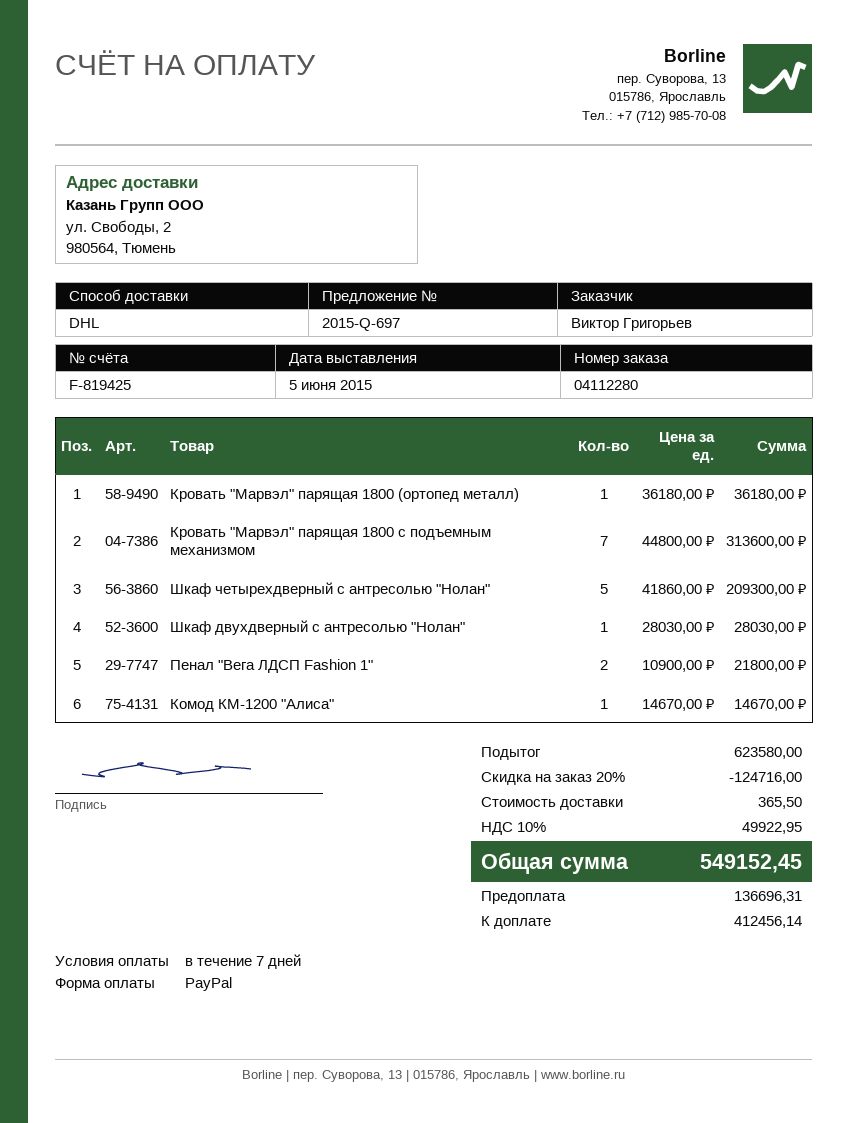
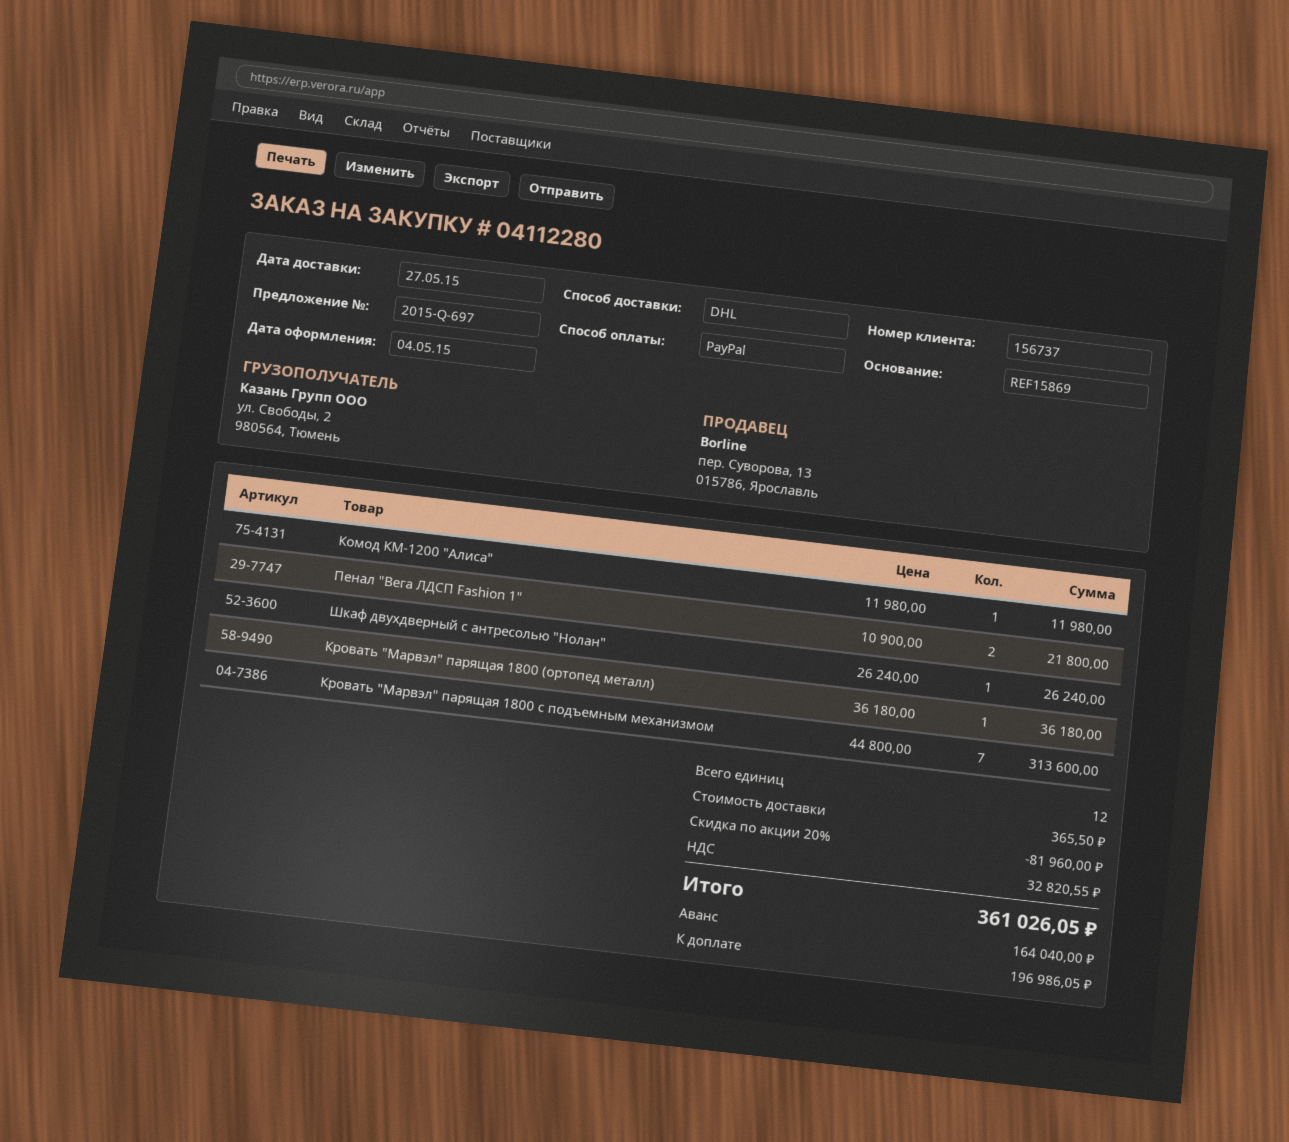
Шкаф четырехдверный с антресолью "Нолан": 5 x 41860.00 = 209300.00 -> none
Шкаф двухдверный с антресолью "Нолан": 1 x 28030.00 = 28030.00 -> 1 x 26240.00 = 26240.00
Комод КМ-1200 "Алиса": 1 x 14670.00 = 14670.00 -> 1 x 11980.00 = 11980.00
discount: 20% = 124716.00 -> 20% = 81960.00
tax: 49922.95 -> 32820.55
total: 549152.45 -> 361026.05
deposit: 136696.31 -> 164040.00
balance: 412456.14 -> 196986.05

